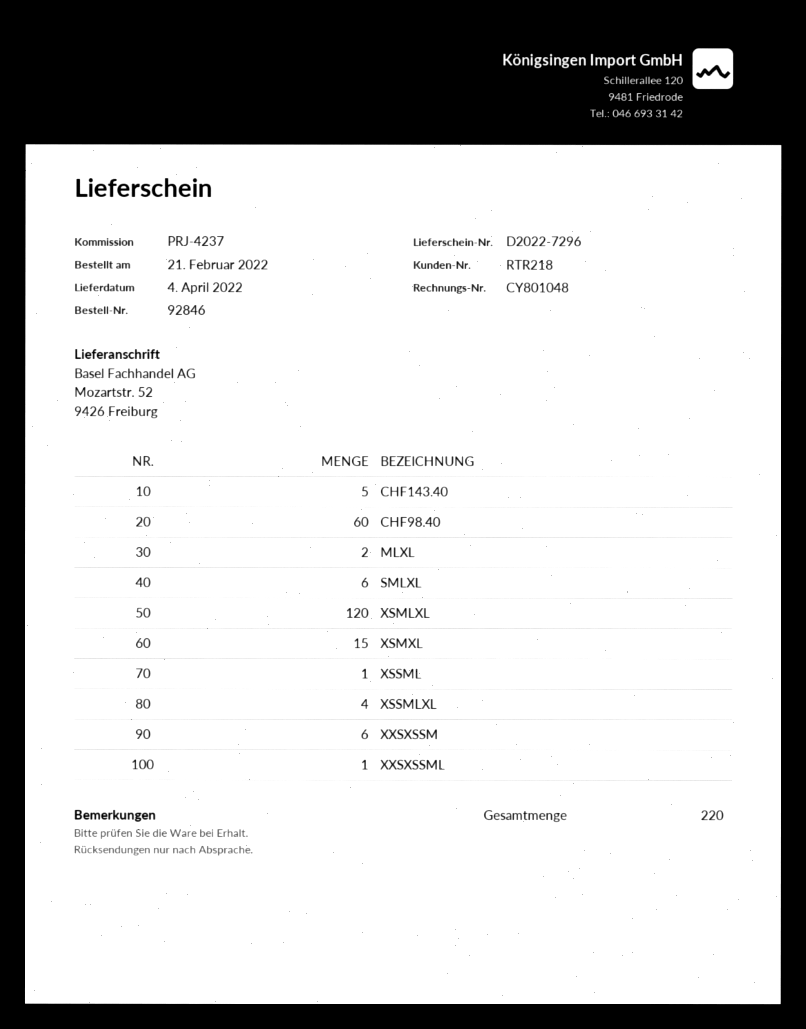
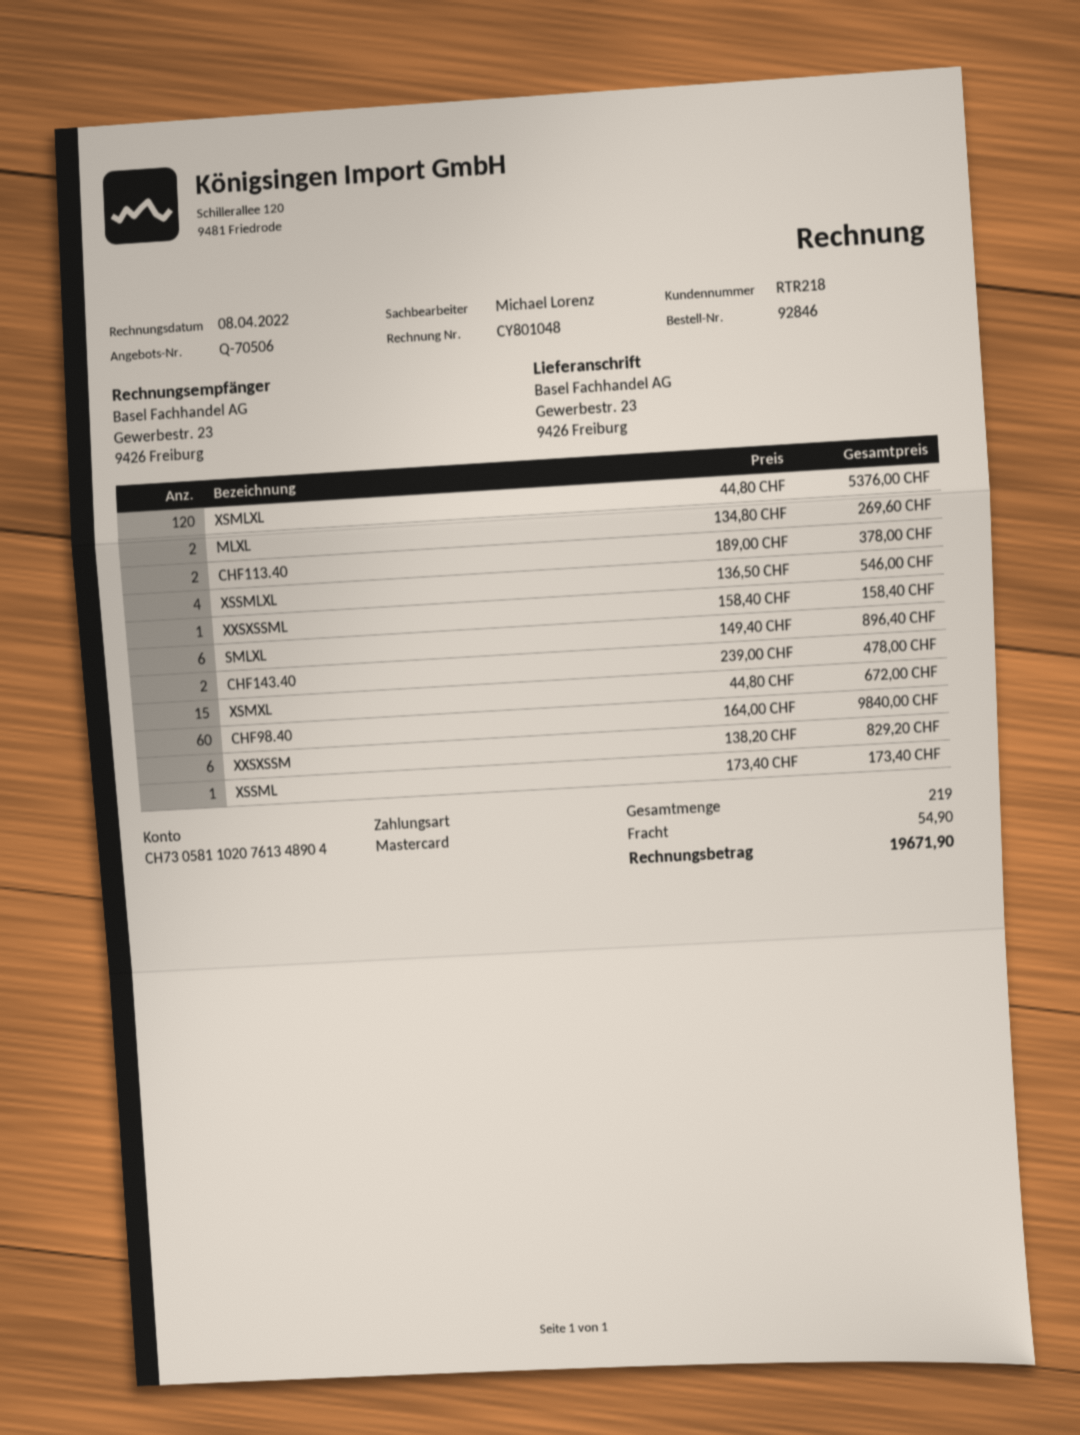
ship to: Mozartstr. 52, 9426 Freiburg -> Gewerbestr. 23, 9426 Freiburg
CHF143.40: 5 -> 2
CHF113.40: none -> 2
total quantity: 220 -> 219

